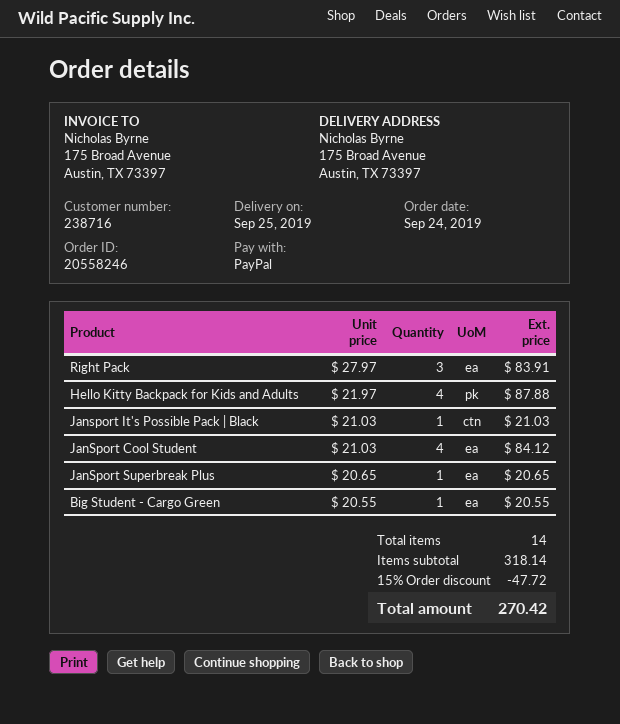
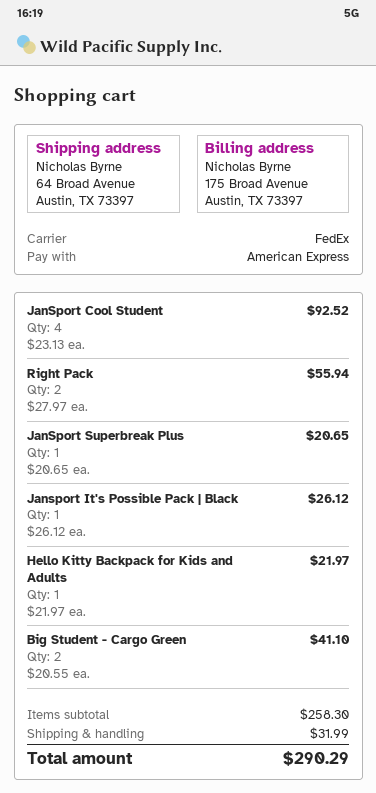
payment method: PayPal -> American Express
ship to: 175 Broad Avenue, Austin, TX 73397 -> 64 Broad Avenue, Austin, TX 73397
Right Pack: 3 x 27.97 = 83.91 -> 2 x 27.97 = 55.94
Hello Kitty Backpack for Kids and Adults: 4 x 21.97 = 87.88 -> 1 x 21.97 = 21.97
Jansport It's Possible Pack | Black: 1 x 21.03 = 21.03 -> 1 x 26.12 = 26.12
JanSport Cool Student: 4 x 21.03 = 84.12 -> 4 x 23.13 = 92.52
Big Student - Cargo Green: 1 x 20.55 = 20.55 -> 2 x 20.55 = 41.10
subtotal: 318.14 -> 258.30
discount: 15% = 47.72 -> none
shipping: none -> 31.99
total: 270.42 -> 290.29

